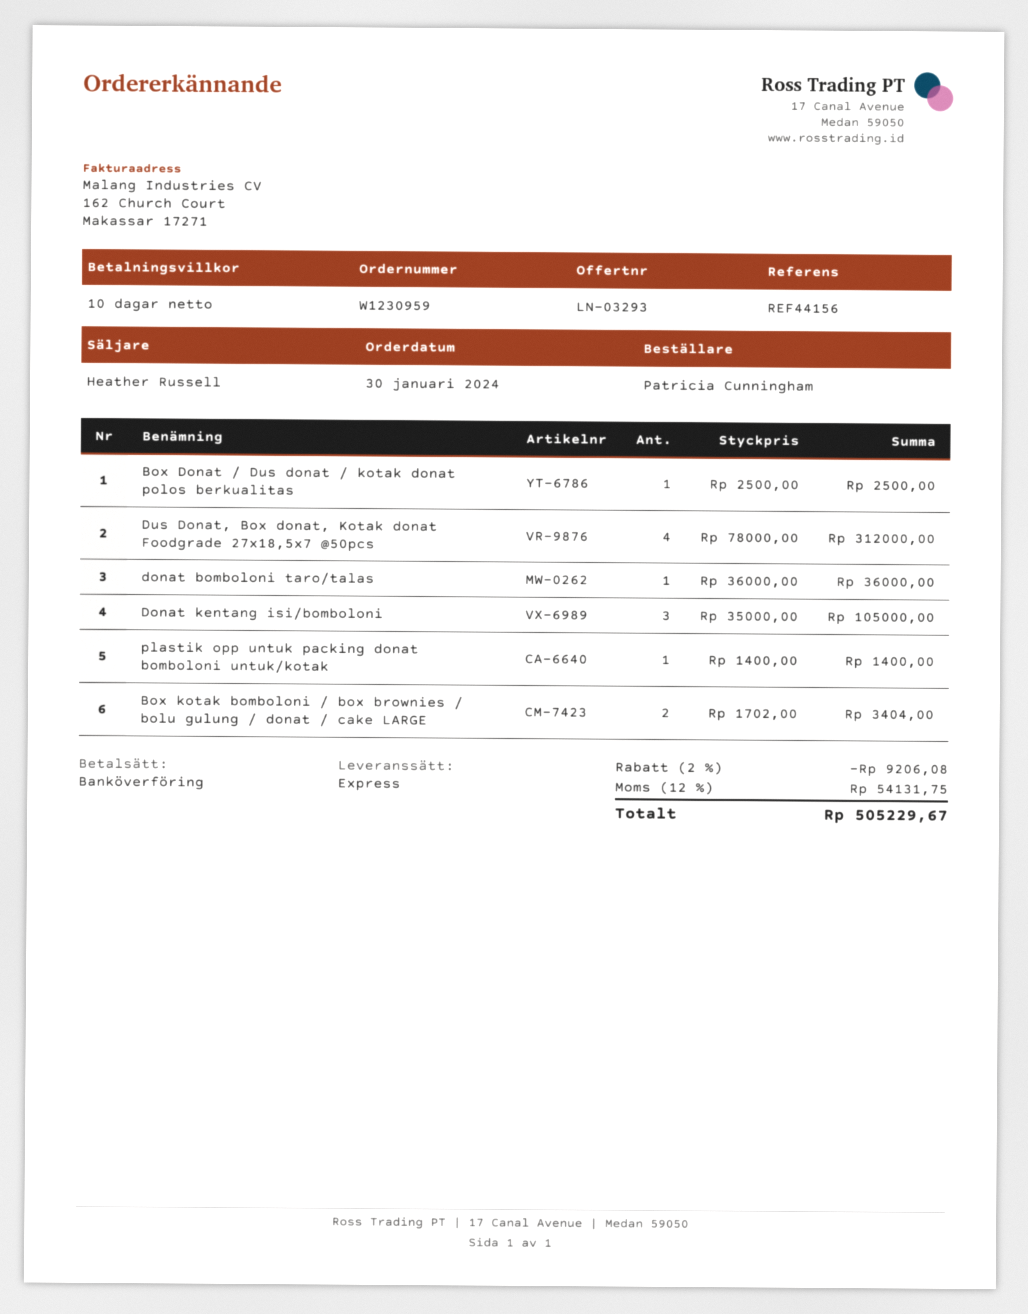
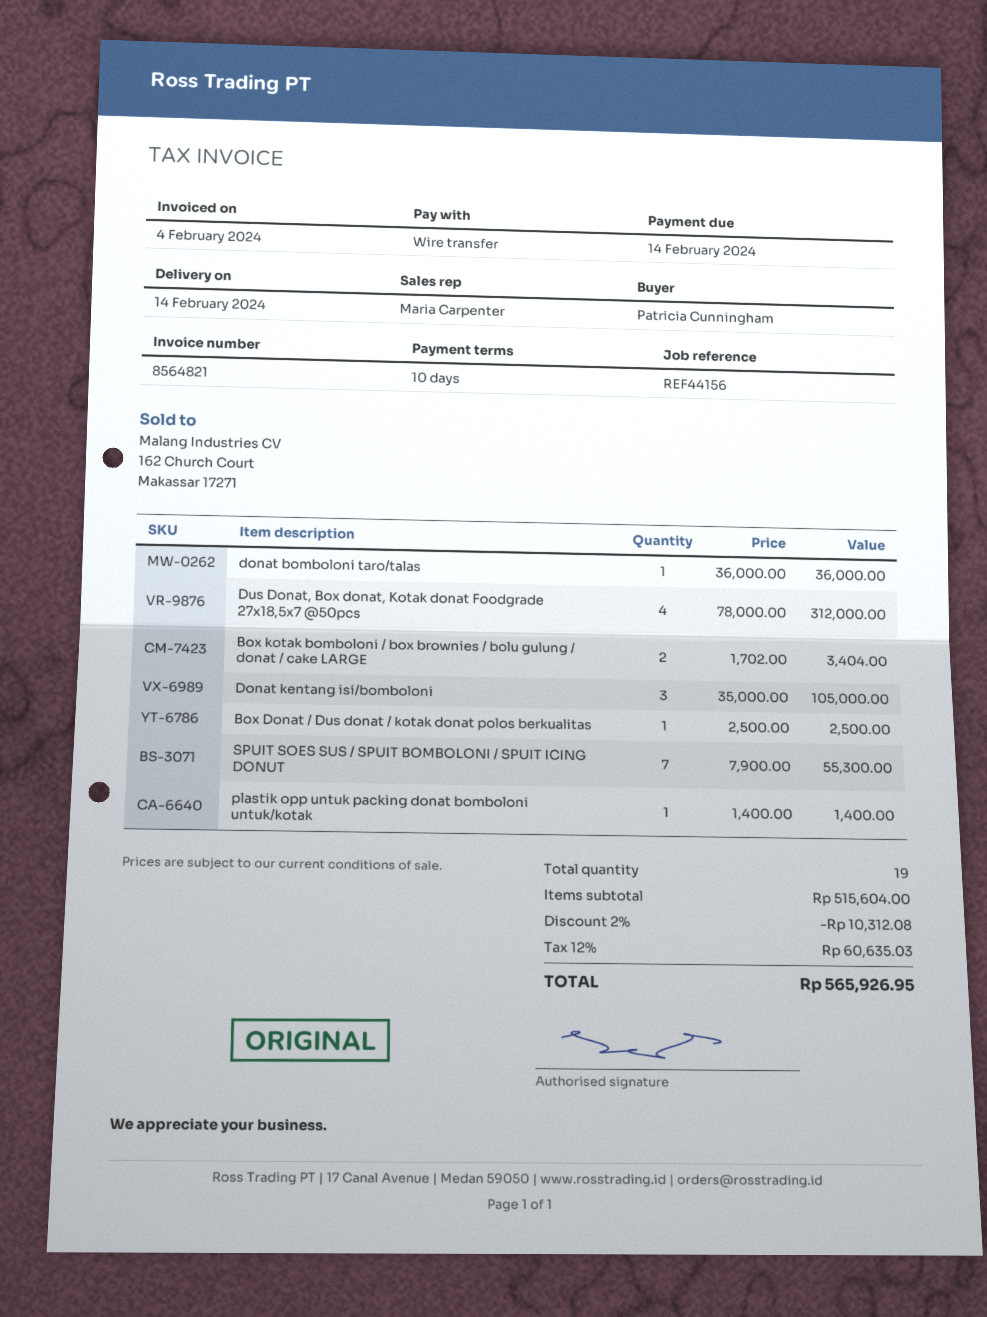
sales rep: Heather Russell -> Maria Carpenter
SPUIT SOES SUS / SPUIT BOMBOLONI / SPUIT ICING DONUT: none -> 7 x 7900.00 = 55300.00
discount: 2% = 9206.08 -> 2% = 10312.08
tax: 12% = 54131.75 -> 12% = 60635.03
total: 505229.67 -> 565926.95

